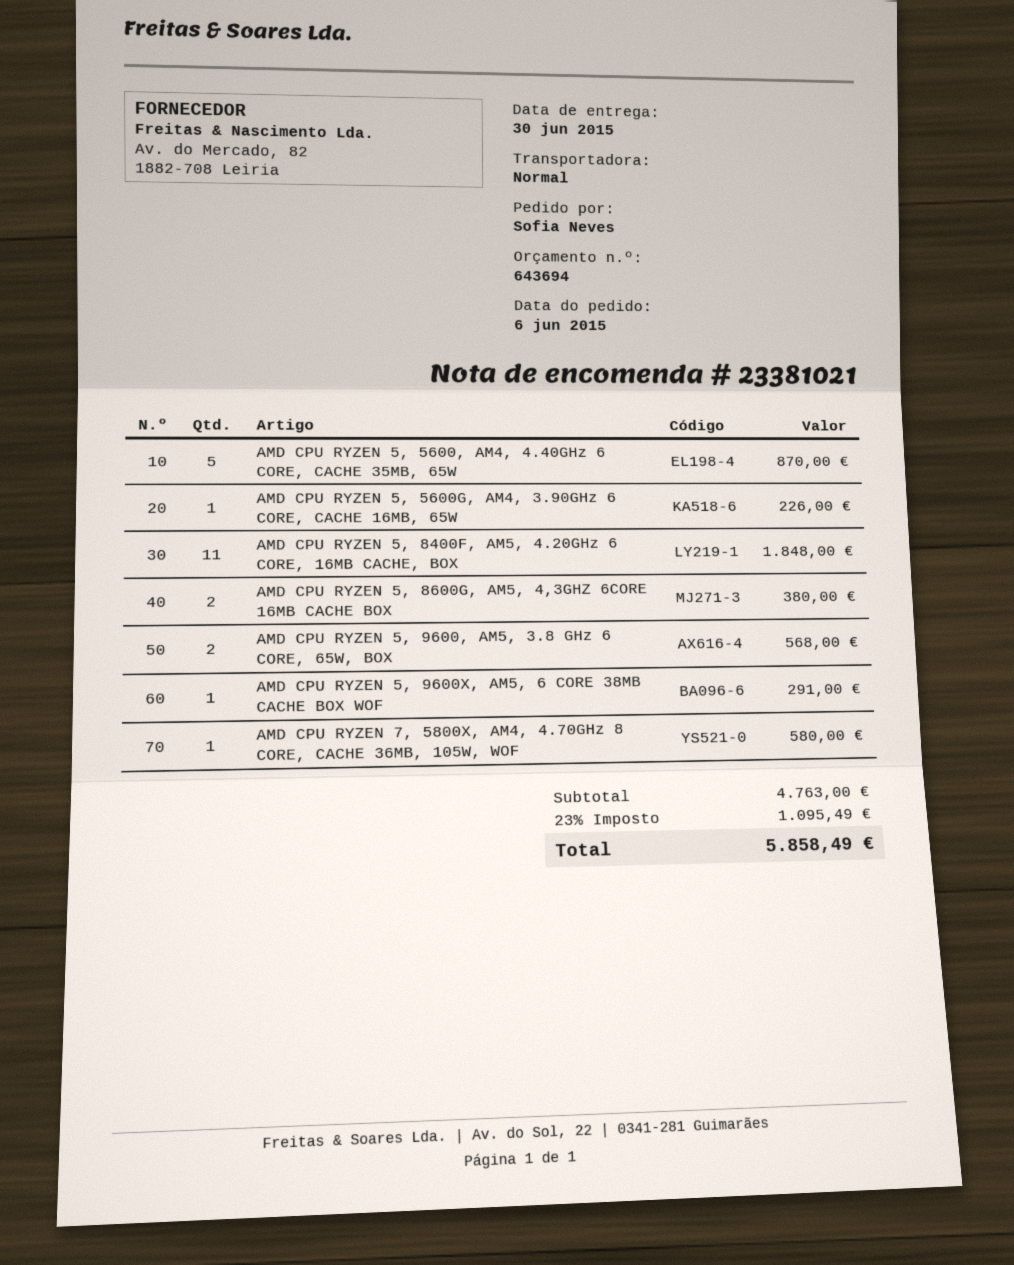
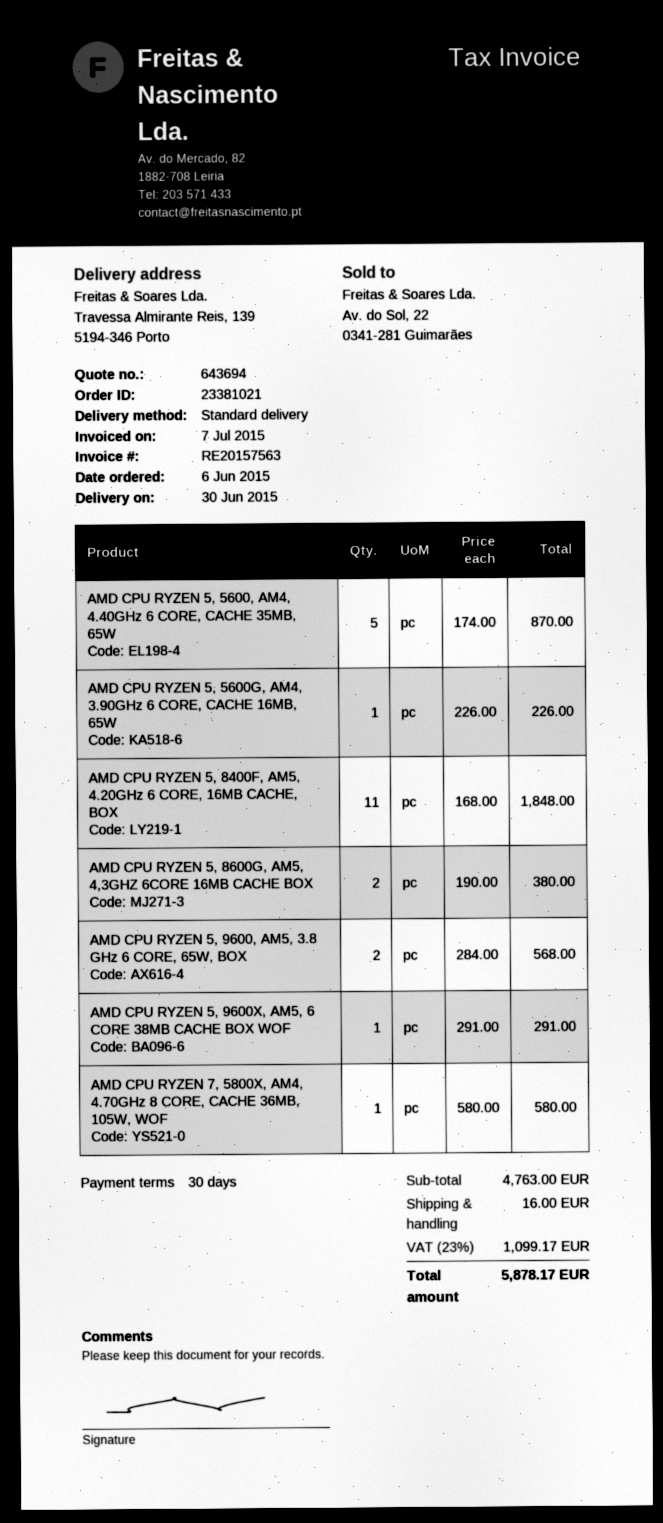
shipping: none -> 16.00
tax: 23% = 1095.49 -> 23% = 1099.17
total: 5858.49 -> 5878.17

